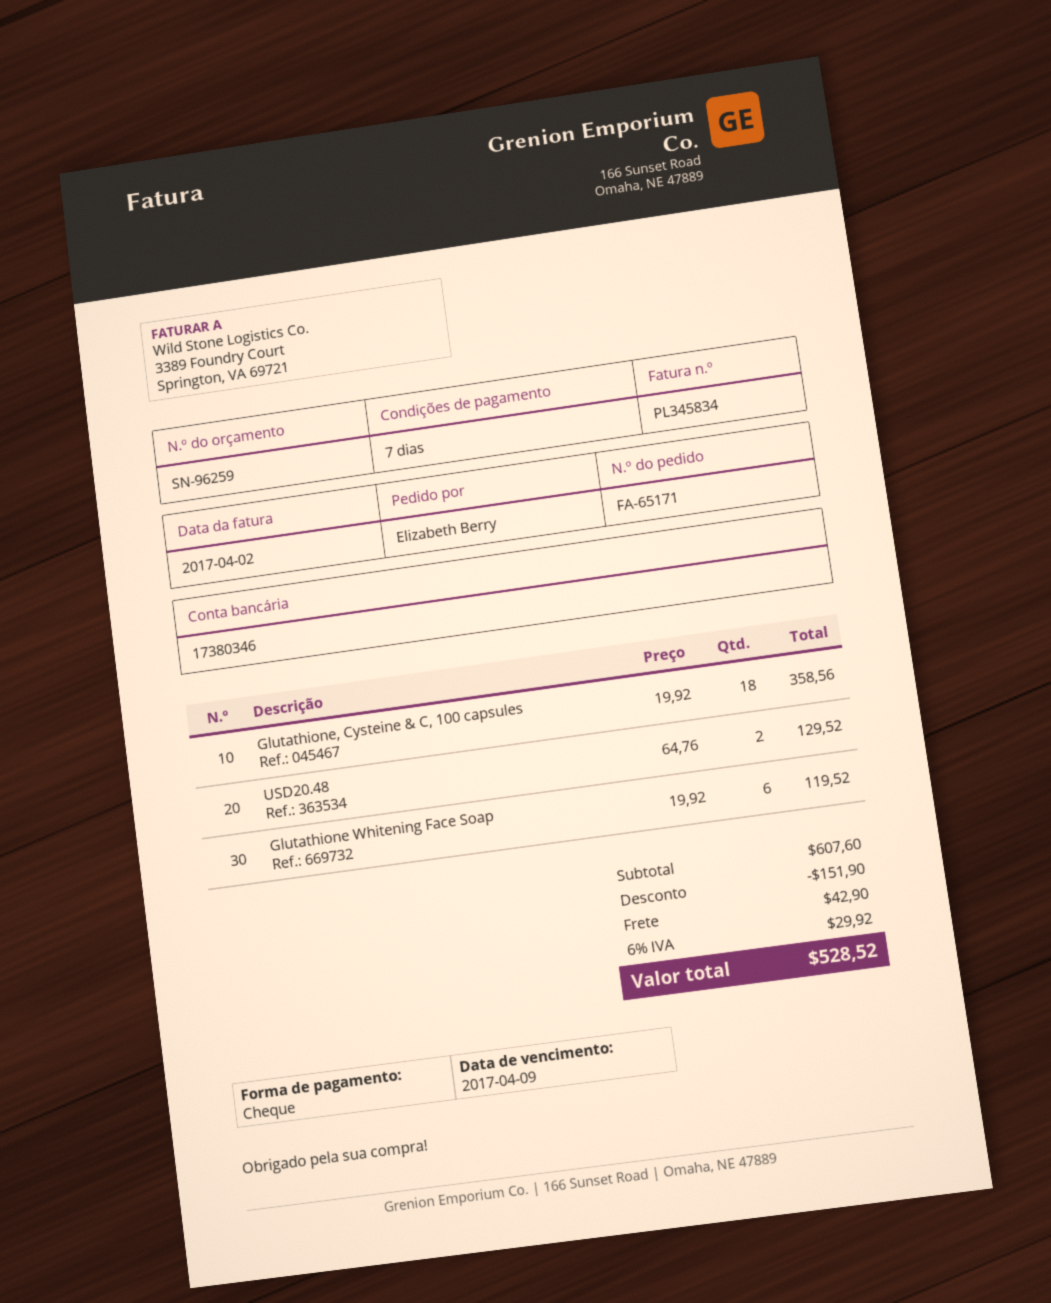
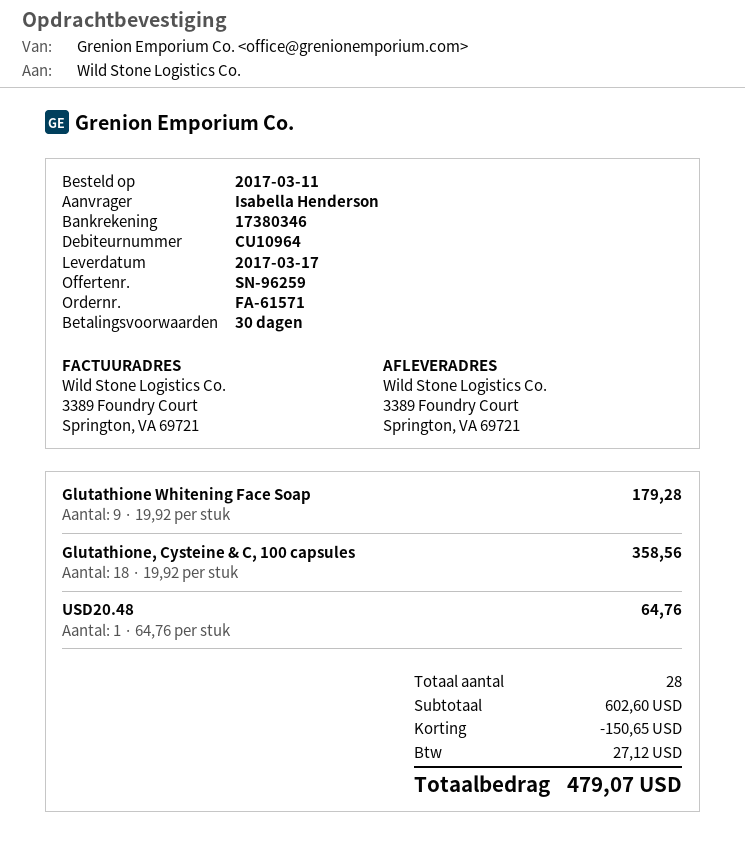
order number: FA-65171 -> FA-61571
payment terms: 7 days -> 30 days
ordered by: Elizabeth Berry -> Isabella Henderson
USD20.48: 2 x 64.76 = 129.52 -> 1 x 64.76 = 64.76
Glutathione Whitening Face Soap: 6 x 19.92 = 119.52 -> 9 x 19.92 = 179.28
subtotal: 607.60 -> 602.60
discount: 151.90 -> 150.65
shipping: 42.90 -> none
tax: 29.92 -> 27.12
total: 528.52 -> 479.07

